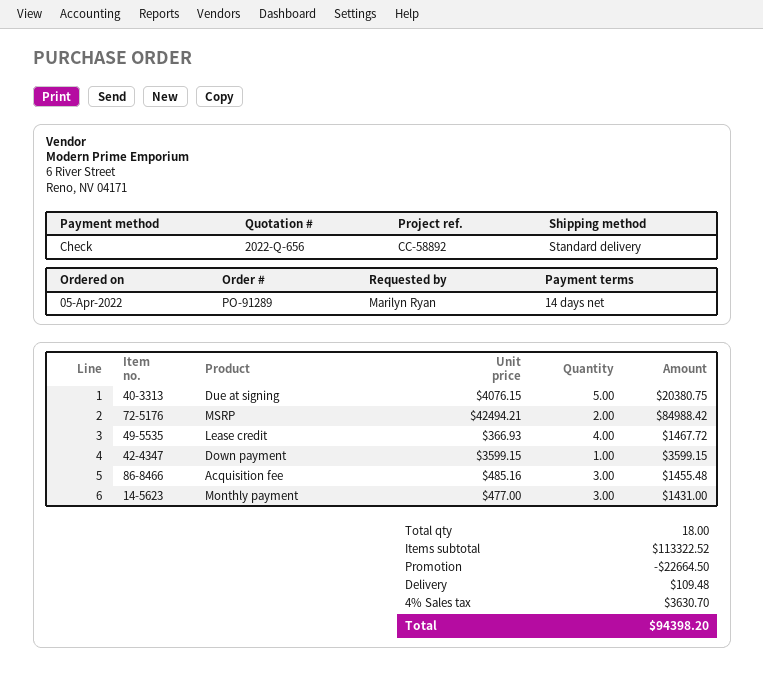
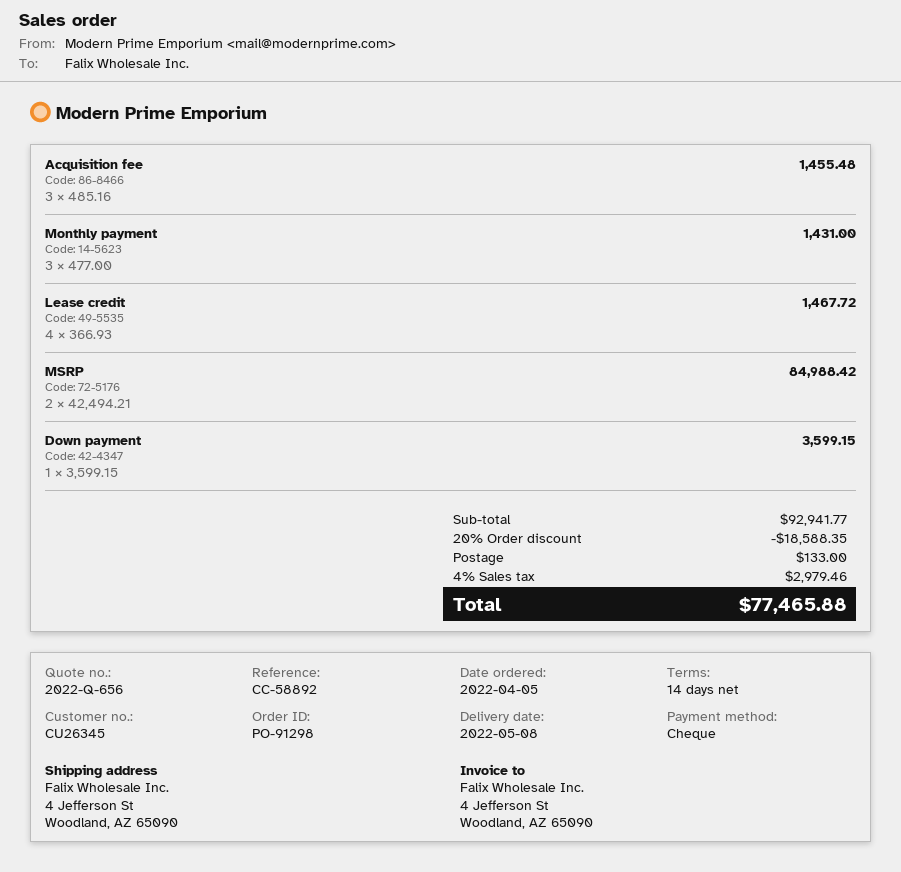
order number: PO-91289 -> PO-91298
Due at signing: 5 x 4076.15 = 20380.75 -> none
subtotal: 113322.52 -> 92941.77
discount: 22664.50 -> 18588.35
shipping: 109.48 -> 133.00
tax: 4% = 3630.70 -> 4% = 2979.46
total: 94398.20 -> 77465.88

